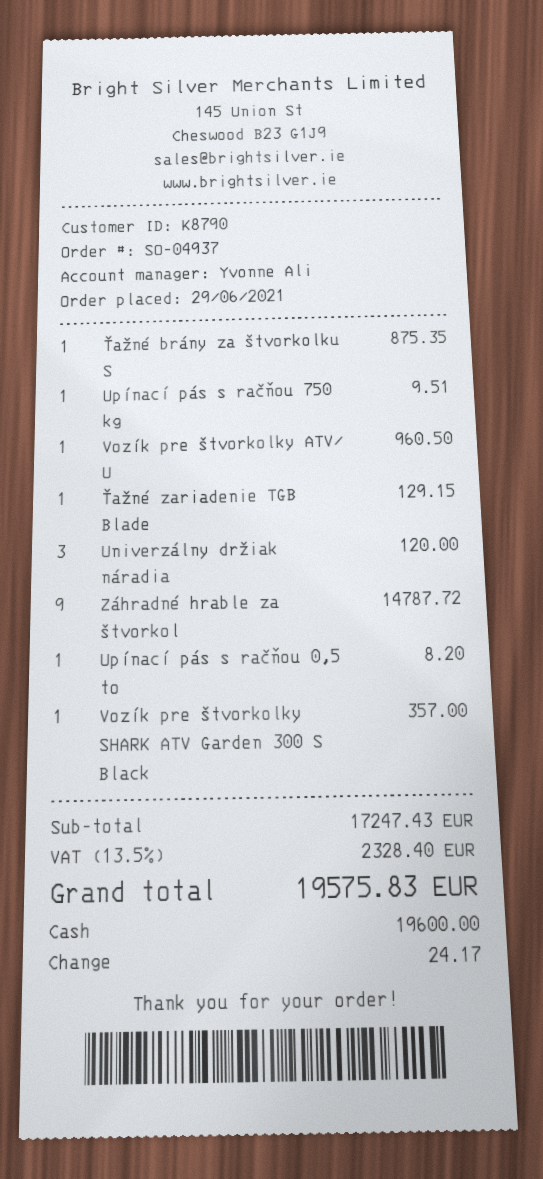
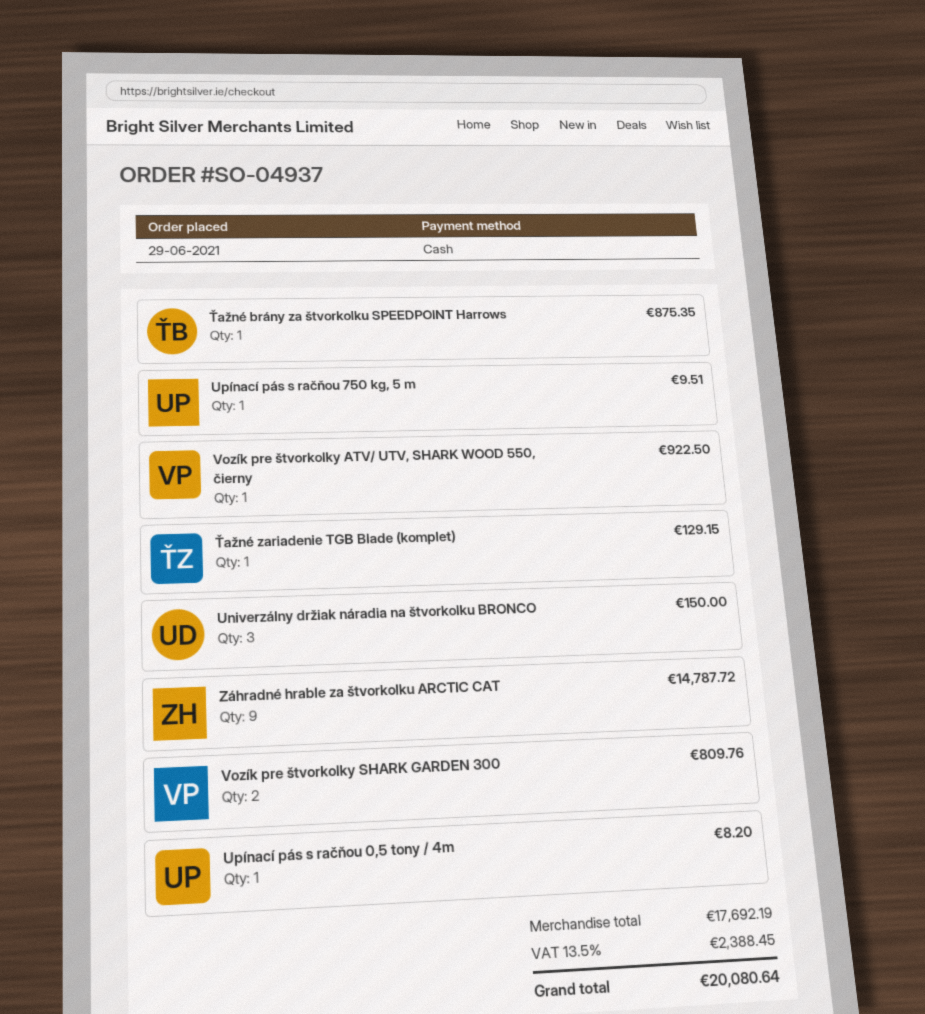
Vozík pre štvorkolky ATV/ U: 1 for 960.50 -> 1 for 922.50
Univerzálny držiak náradia: 3 for 120.00 -> 3 for 150.00
Vozík pre štvorkolky SHARK ATV Garden 300 S Black: 1 for 357.00 -> none
Vozík pre štvorkolky SHARK GARDEN 300: none -> 2 for 809.76
subtotal: 17247.43 -> 17692.19
tax: 13.5% = 2328.40 -> 13.5% = 2388.45
total: 19575.83 -> 20080.64

